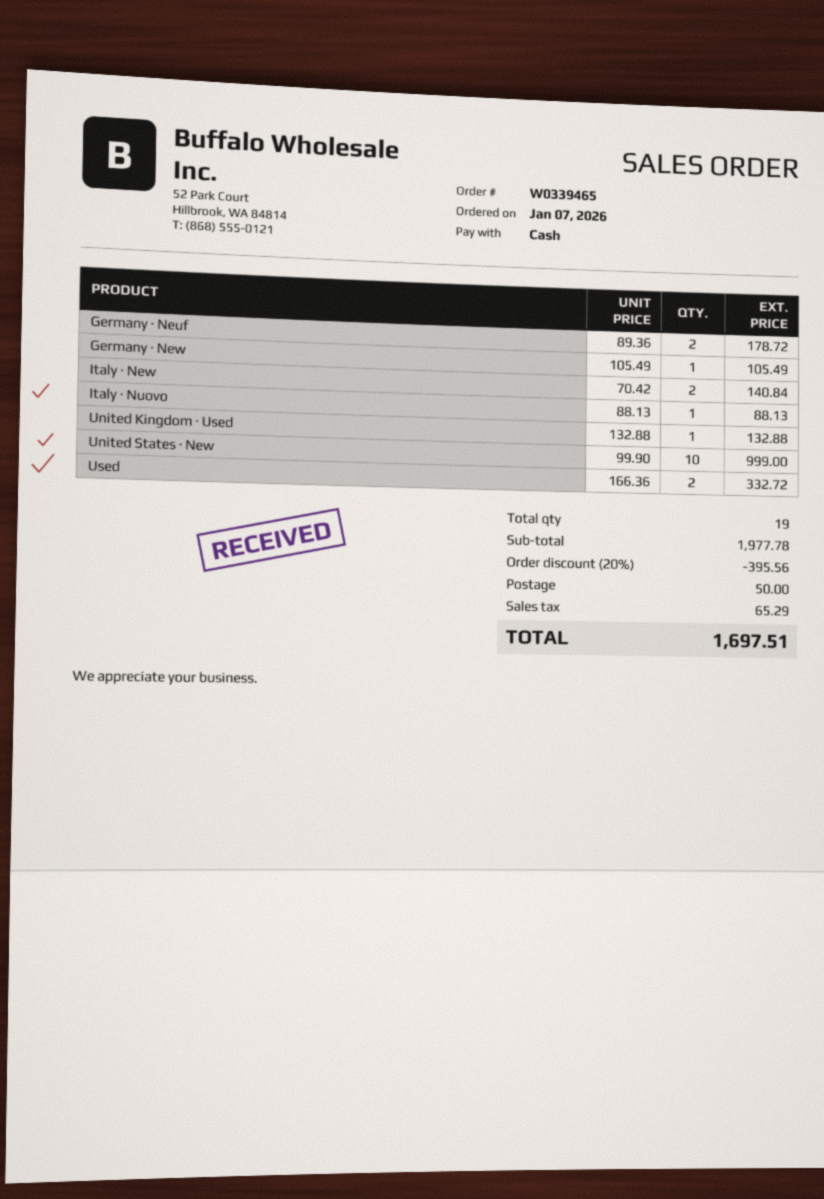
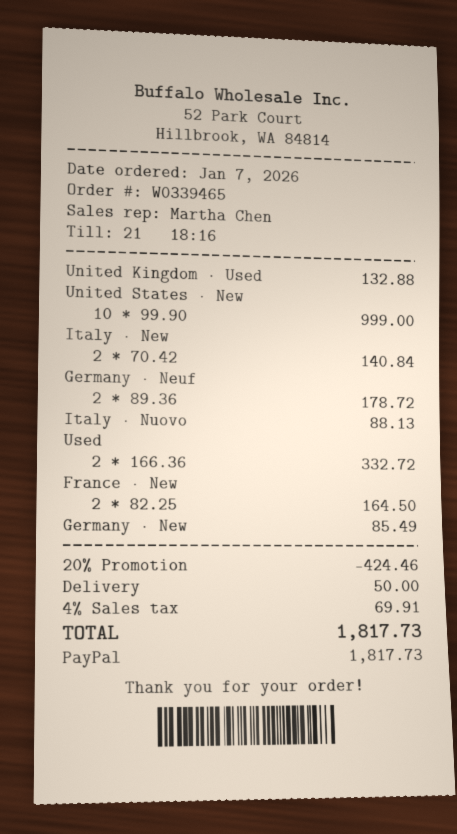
payment method: cash -> PayPal
Germany · New: 1 x 105.49 = 105.49 -> 1 x 85.49 = 85.49
France · New: none -> 2 x 82.25 = 164.50
discount: 20% = 395.56 -> 20% = 424.46
tax: 65.29 -> 69.91
total: 1697.51 -> 1817.73

